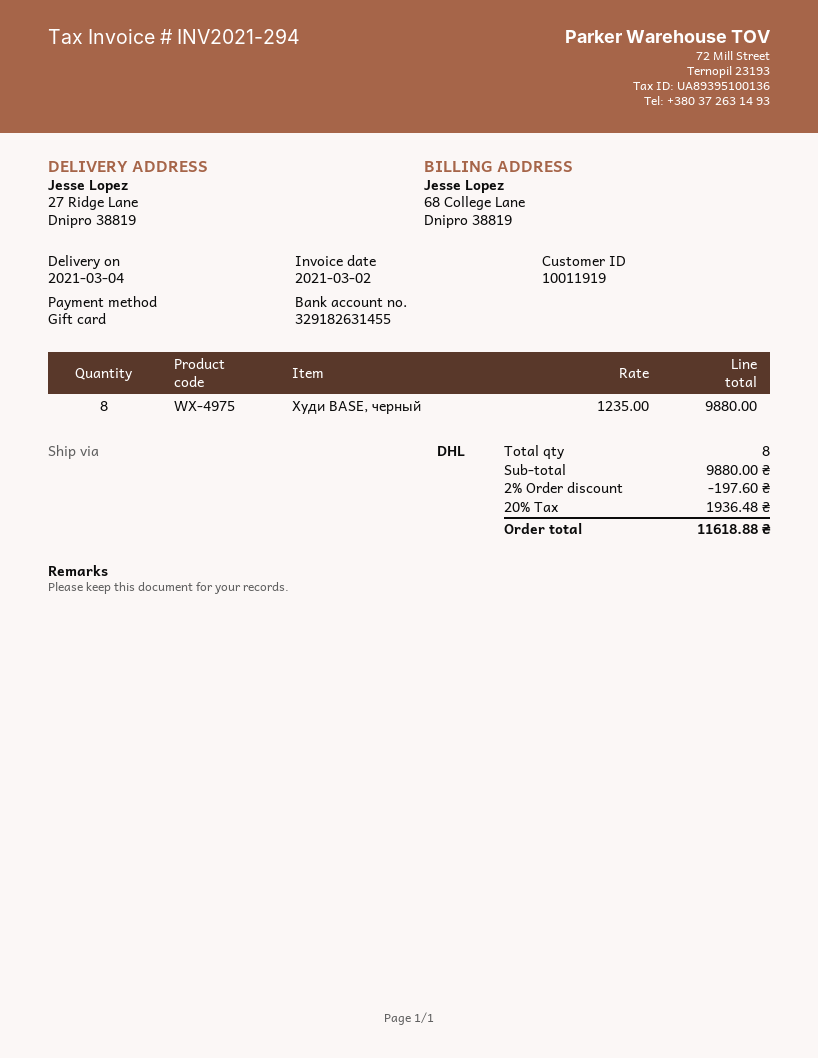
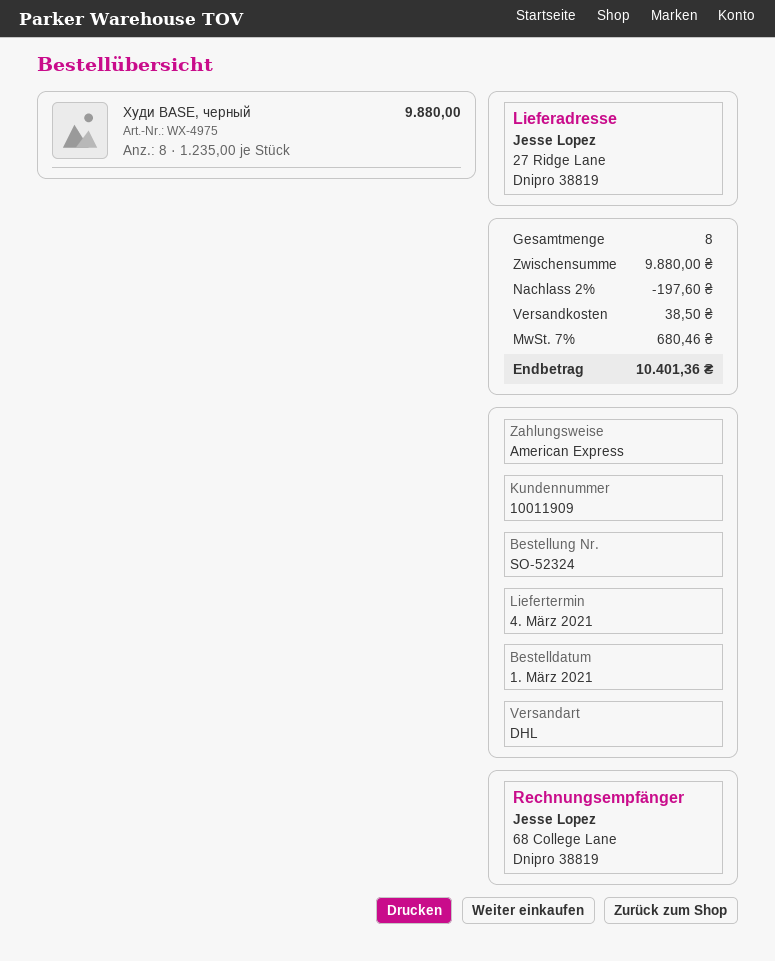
customer number: 10011919 -> 10011909
payment method: gift card -> American Express
shipping: none -> 38.50
tax: 20% = 1936.48 -> 7% = 680.46
total: 11618.88 -> 10401.36

